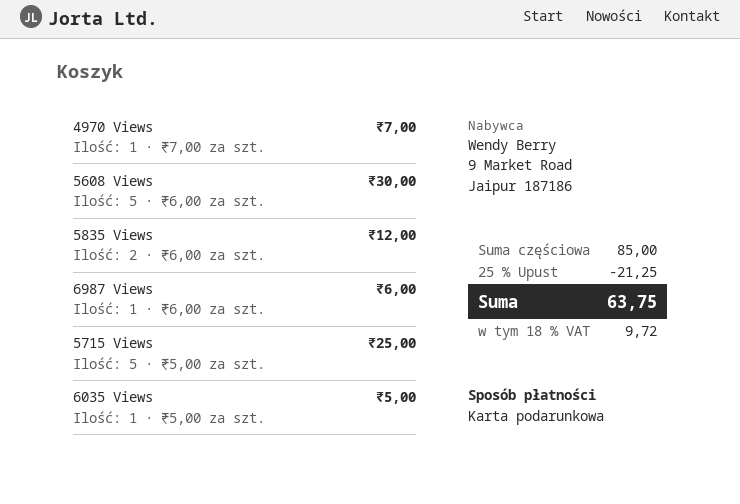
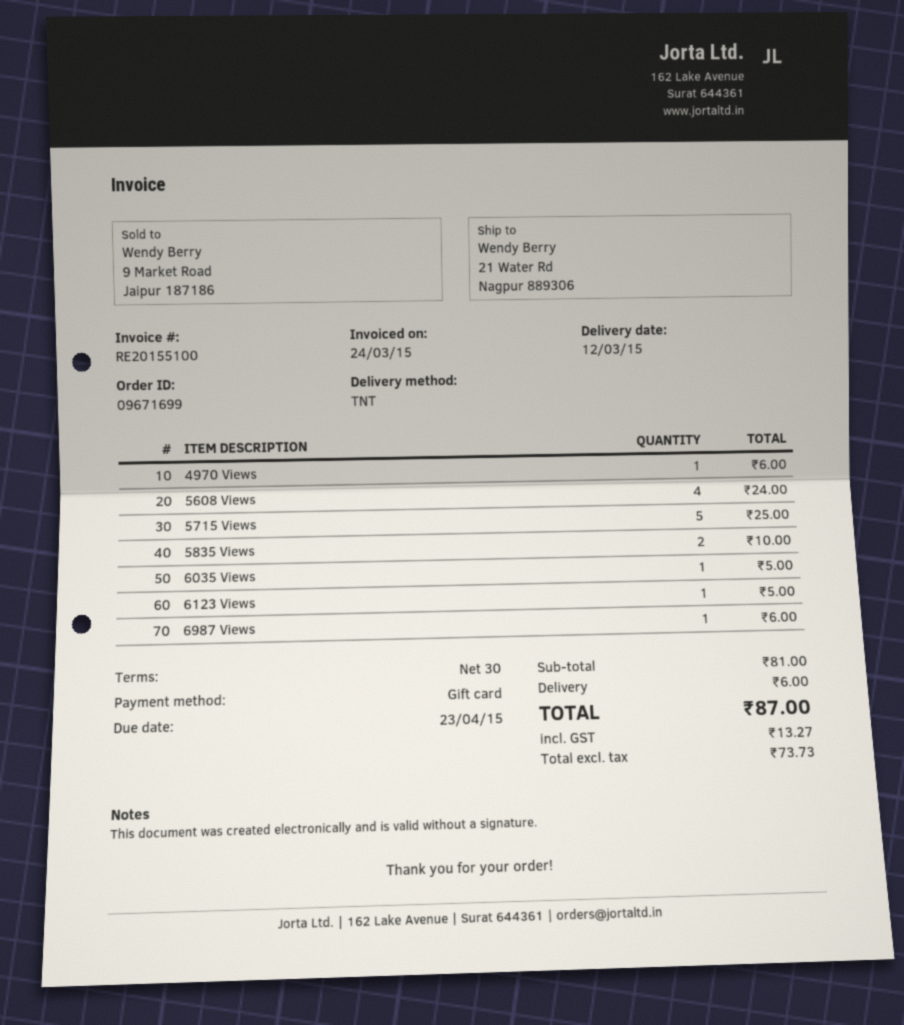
4970 Views: 1 for 7.00 -> 1 for 6.00
5608 Views: 5 for 30.00 -> 4 for 24.00
5835 Views: 2 for 12.00 -> 2 for 10.00
6123 Views: none -> 1 for 5.00
subtotal: 85.00 -> 81.00
discount: 25% = 21.25 -> none
shipping: none -> 6.00
tax: 9.72 -> 13.27
total: 63.75 -> 87.00

